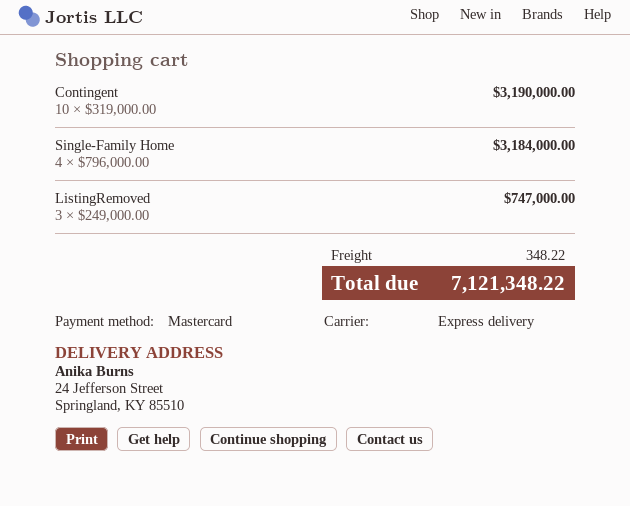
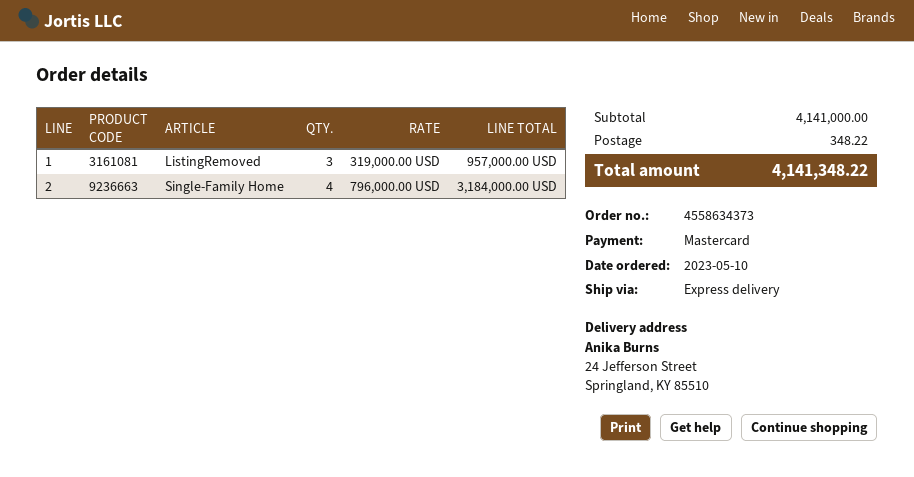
Contingent: 10 x 319000.00 = 3190000.00 -> none
ListingRemoved: 3 x 249000.00 = 747000.00 -> 3 x 319000.00 = 957000.00
total: 7121348.22 -> 4141348.22

